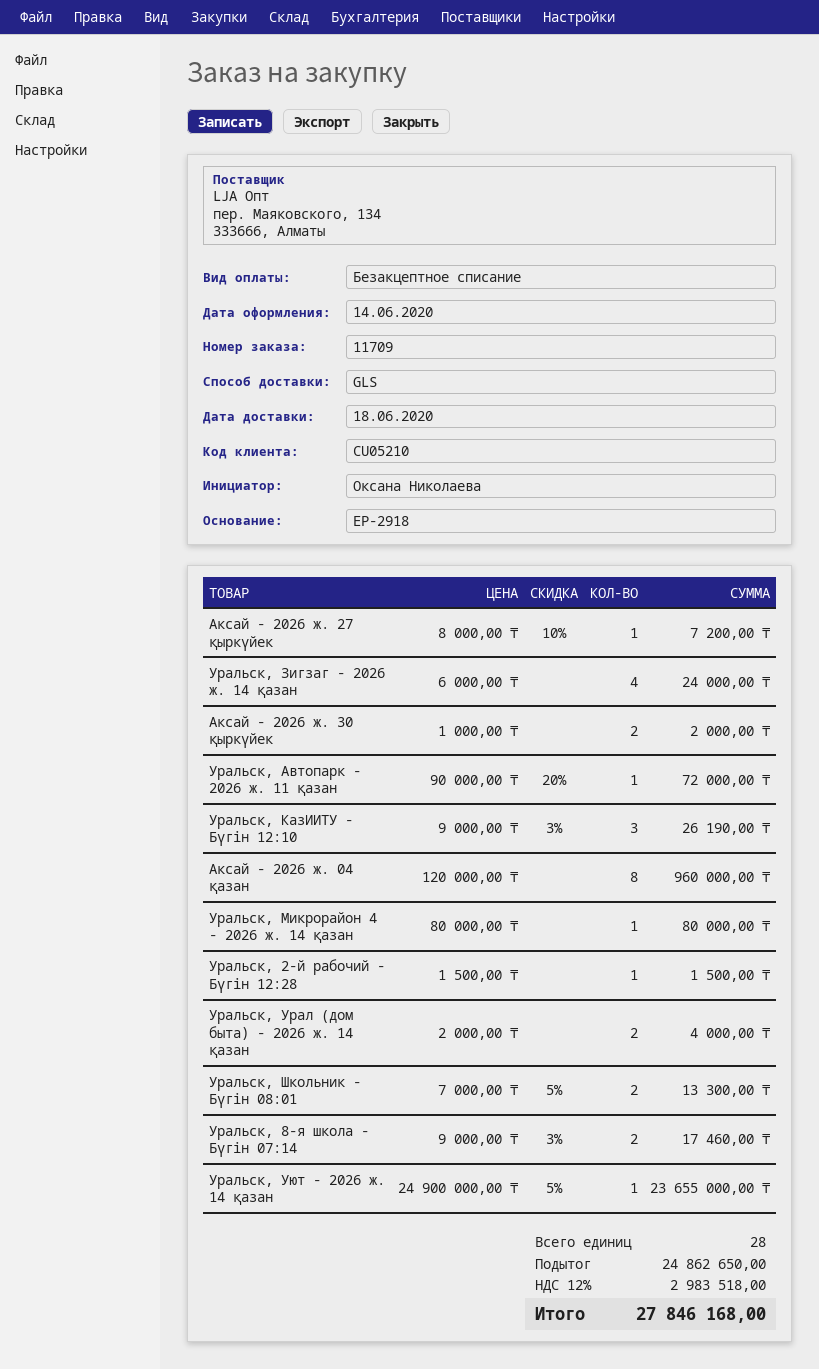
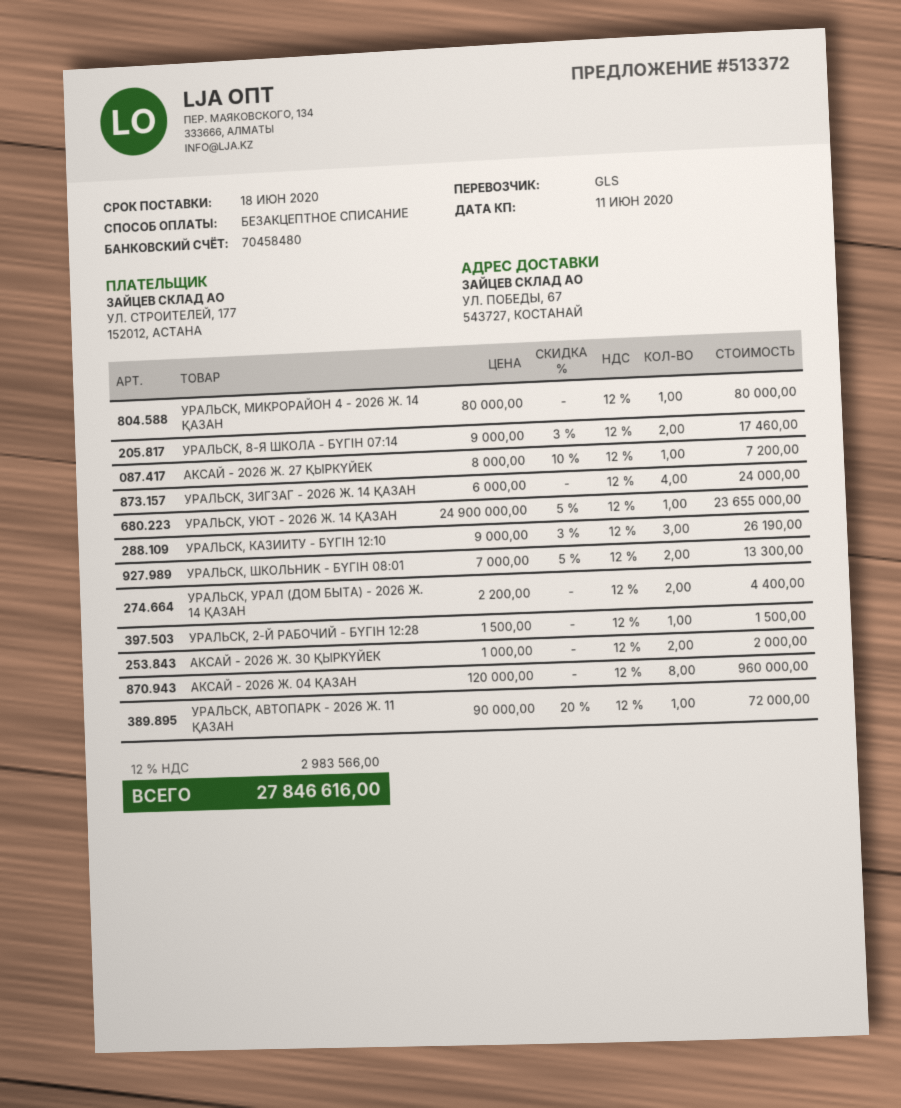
Уральск, Урал (дом быта) - 2026 ж. 14 қазан: 2 x 2000.00 = 4000.00 -> 2 x 2200.00 = 4400.00
tax: 12% = 2983518.00 -> 12% = 2983566.00
total: 27846168.00 -> 27846616.00

